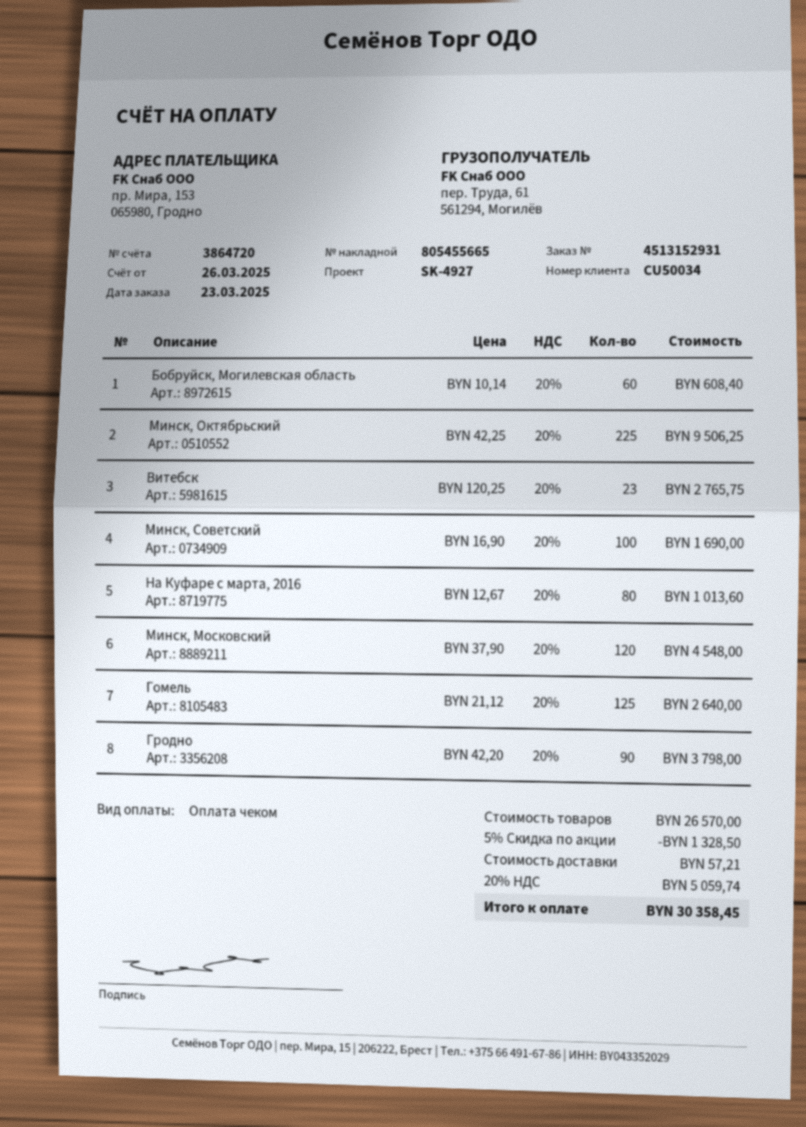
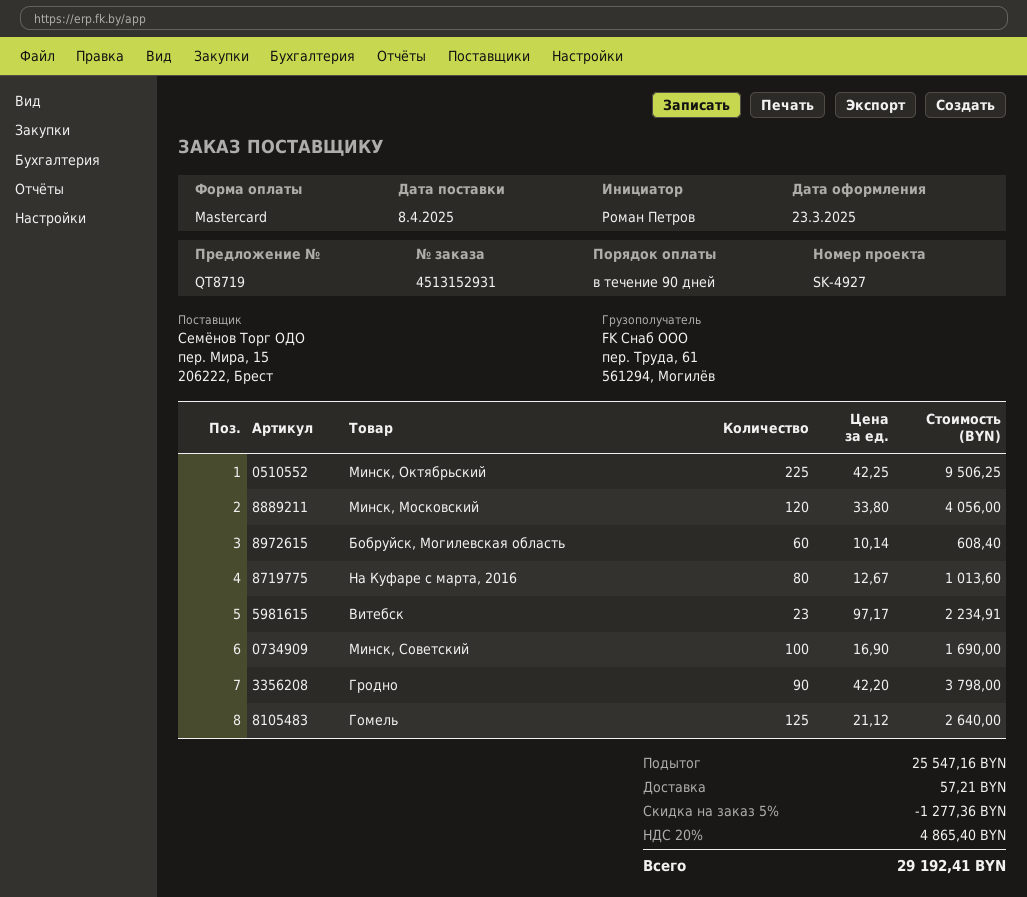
payment method: cheque -> Mastercard
Витебск: 23 x 120.25 = 2765.75 -> 23 x 97.17 = 2234.91
Минск, Московский: 120 x 37.90 = 4548.00 -> 120 x 33.80 = 4056.00
subtotal: 26570.00 -> 25547.16
discount: 5% = 1328.50 -> 5% = 1277.36
tax: 20% = 5059.74 -> 20% = 4865.40
total: 30358.45 -> 29192.41

